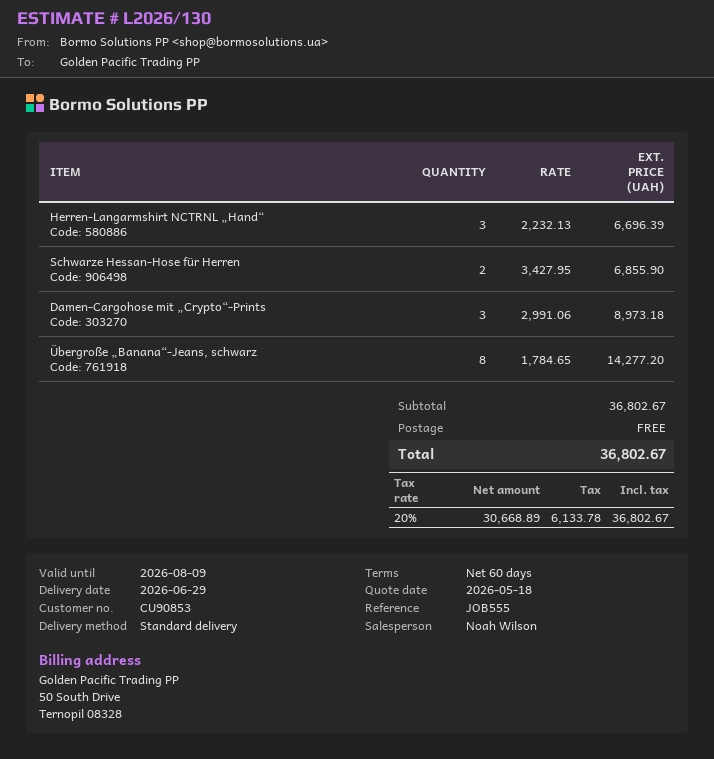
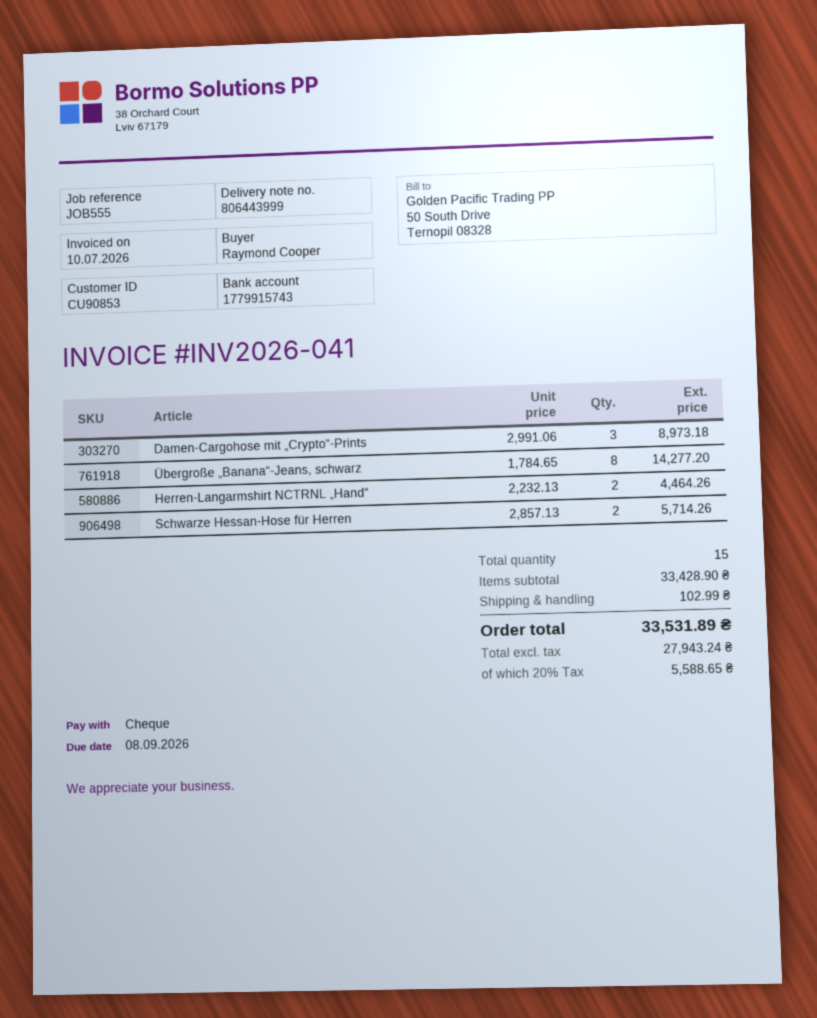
Herren-Langarmshirt NCTRNL „Hand“: 3 x 2232.13 = 6696.39 -> 2 x 2232.13 = 4464.26
Schwarze Hessan-Hose für Herren: 2 x 3427.95 = 6855.90 -> 2 x 2857.13 = 5714.26
subtotal: 36802.67 -> 33428.90
shipping: 0.00 -> 102.99
net: 30668.89 -> 27943.24
tax: 20% = 6133.78 -> 20% = 5588.65
total: 36802.67 -> 33531.89

